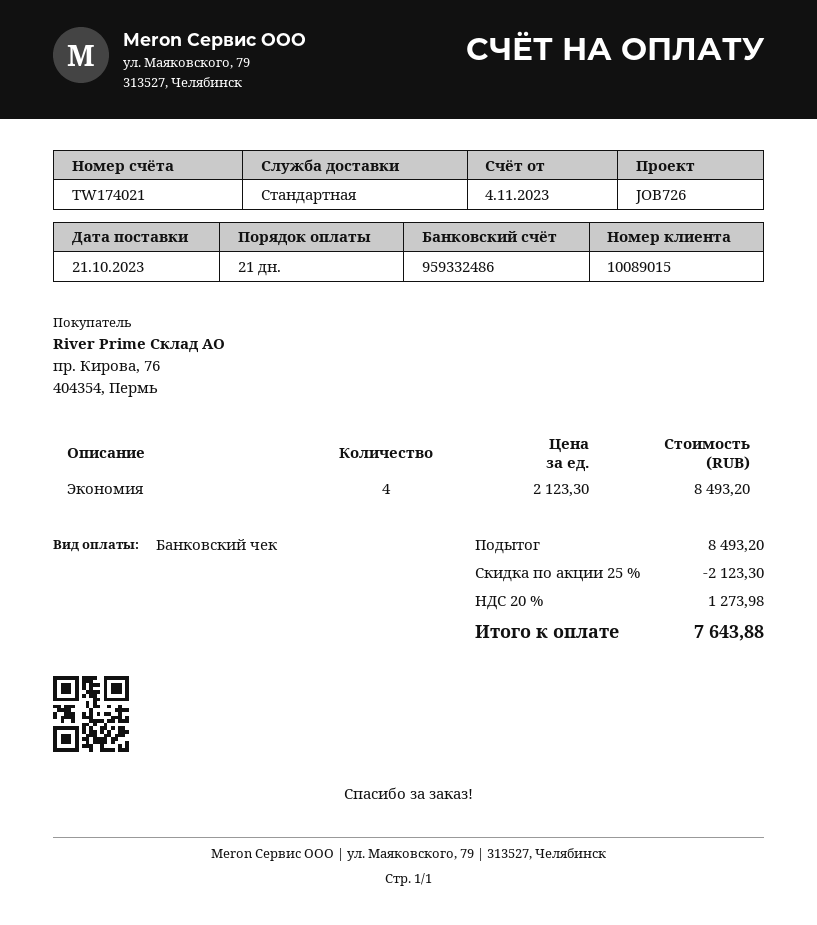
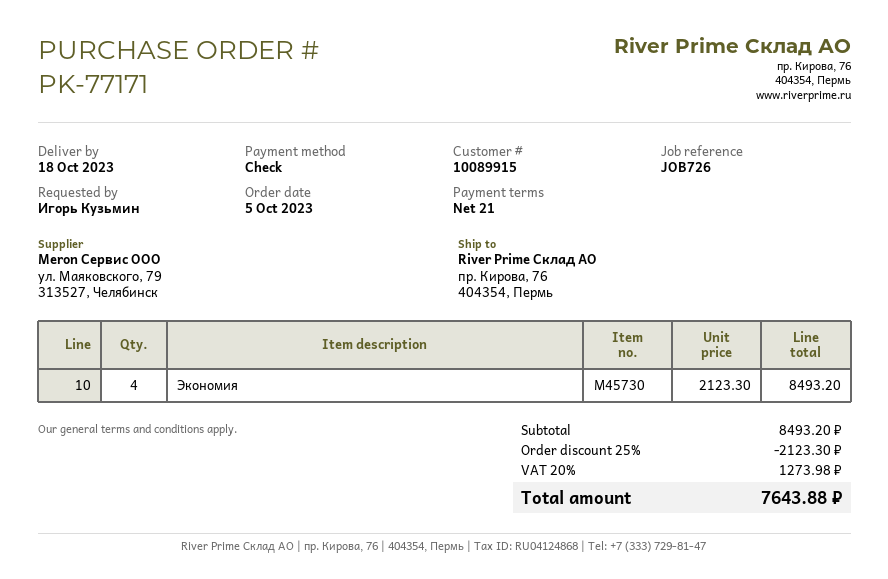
delivery date: 2023-10-21 -> 2023-10-18
customer number: 10089015 -> 10089915

